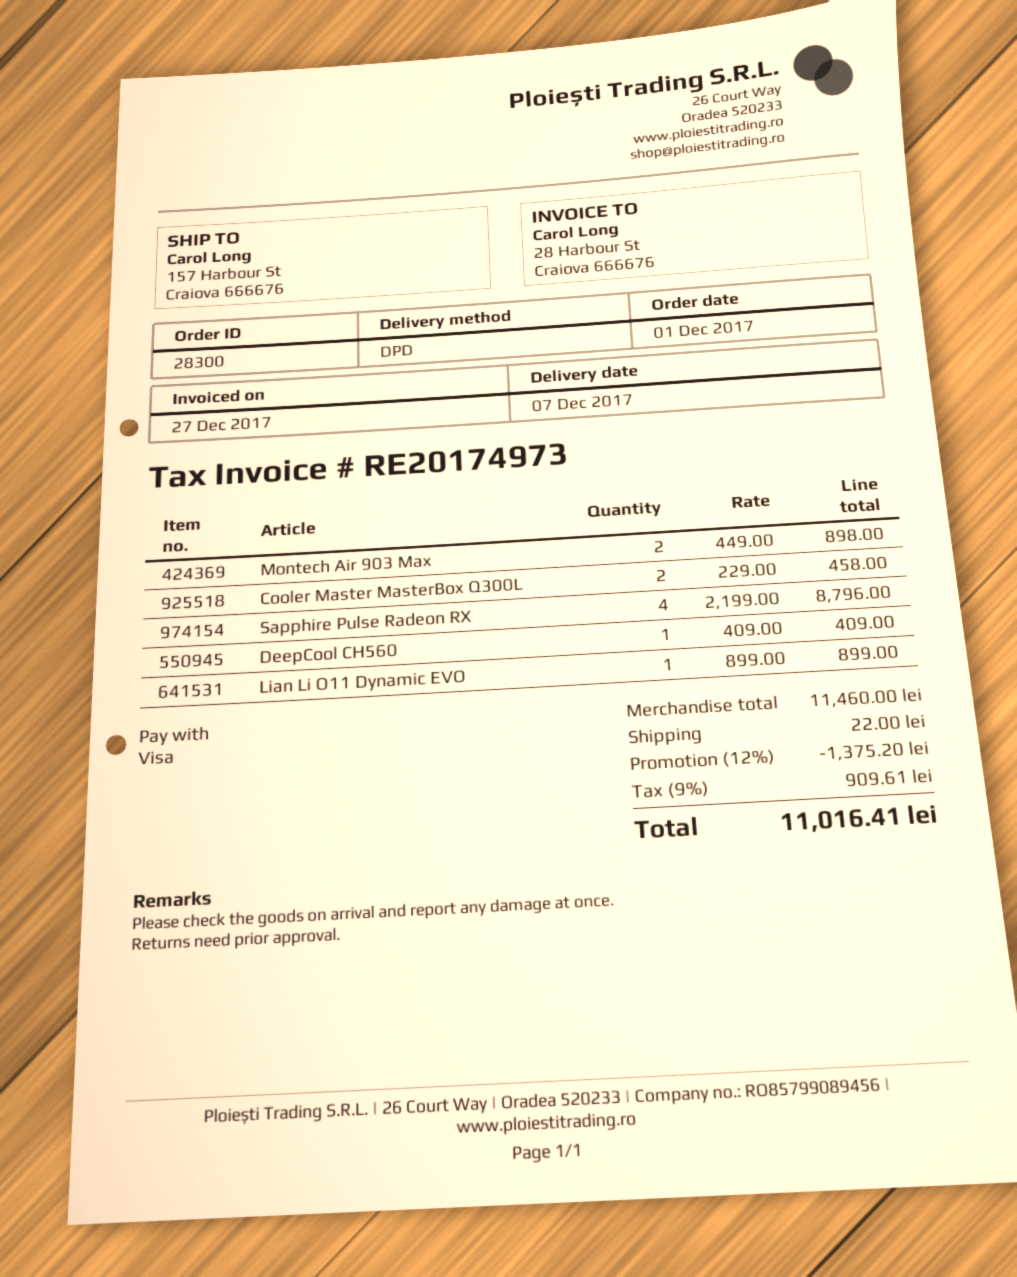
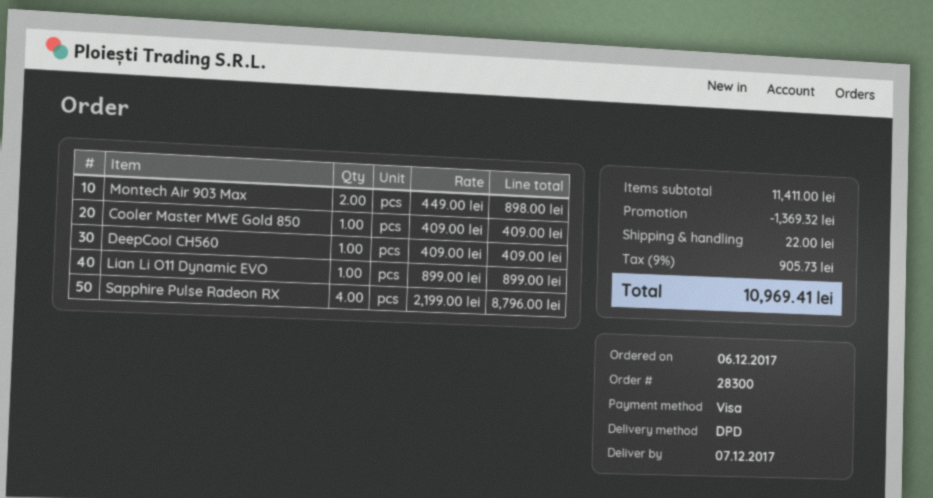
order date: 2017-12-01 -> 2017-12-06
Cooler Master MasterBox Q300L: 2 x 229.00 = 458.00 -> none
Cooler Master MWE Gold 850: none -> 1 x 409.00 = 409.00
subtotal: 11460.00 -> 11411.00
discount: 1375.20 -> 1369.32
tax: 9% = 909.61 -> 9% = 905.73
total: 11016.41 -> 10969.41

